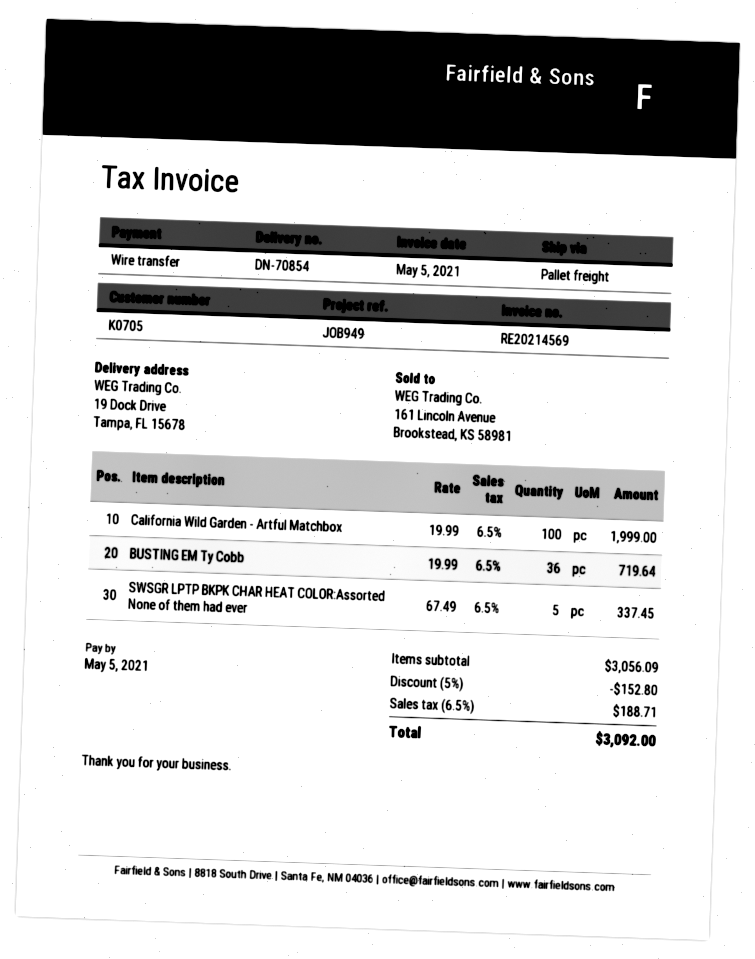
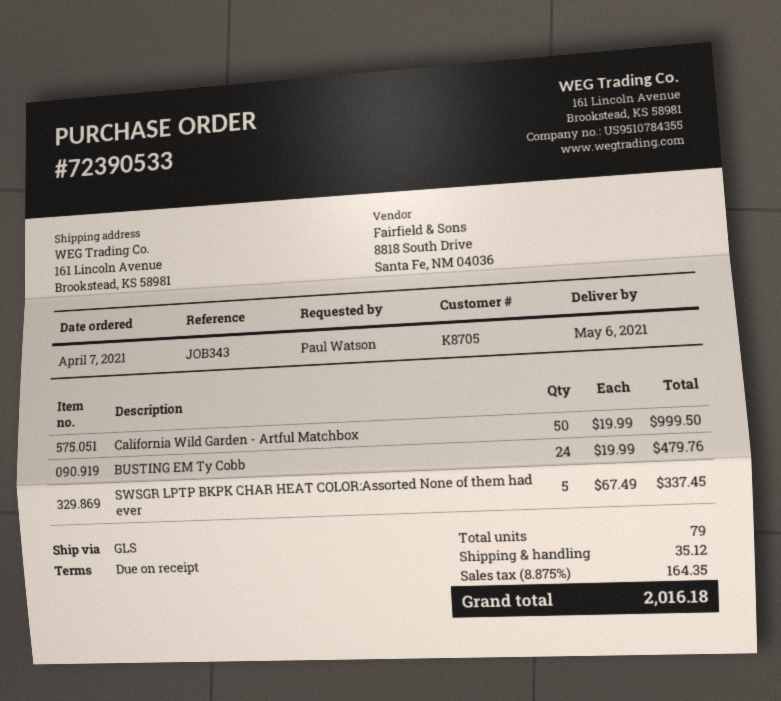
customer number: K0705 -> K8705
reference: JOB949 -> JOB343
shipping method: pallet freight -> GLS
ship to: 19 Dock Drive, Tampa, FL 15678 -> 161 Lincoln Avenue, Brookstead, KS 58981
California Wild Garden - Artful Matchbox: 100 x 19.99 = 1999.00 -> 50 x 19.99 = 999.50
BUSTING EM Ty Cobb: 36 x 19.99 = 719.64 -> 24 x 19.99 = 479.76
discount: 5% = 152.80 -> none
shipping: none -> 35.12
tax: 6.5% = 188.71 -> 8.875% = 164.35
total: 3092.00 -> 2016.18

